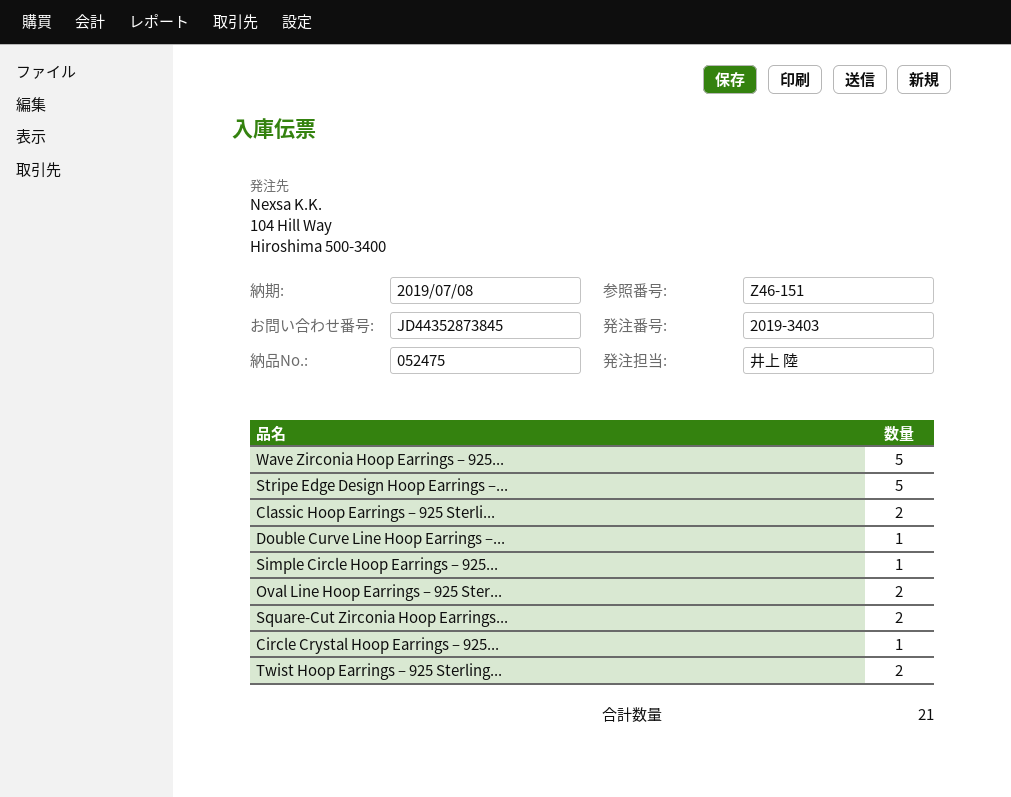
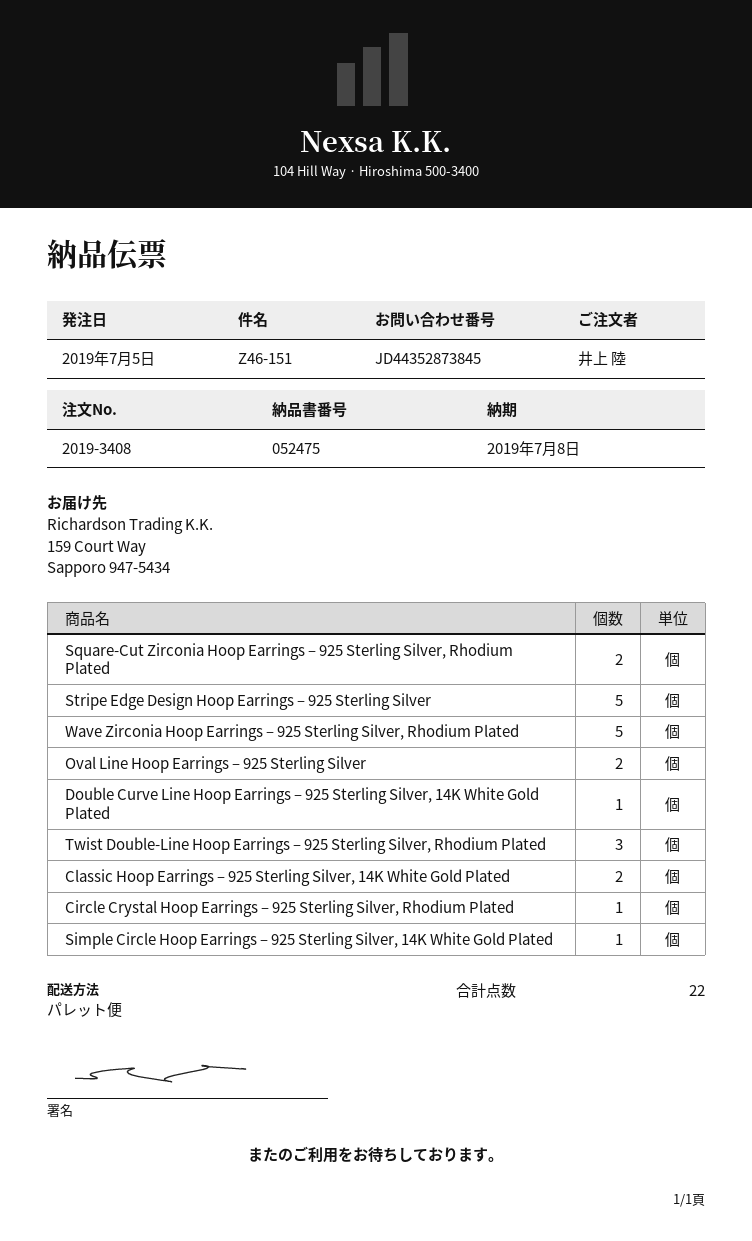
order number: 2019-3403 -> 2019-3408
Twist Hoop Earrings – 925 Sterling...: 2 -> none
Twist Double-Line Hoop Earrings – 925 Sterling Silver, Rhodium Plated: none -> 3
total quantity: 21 -> 22

